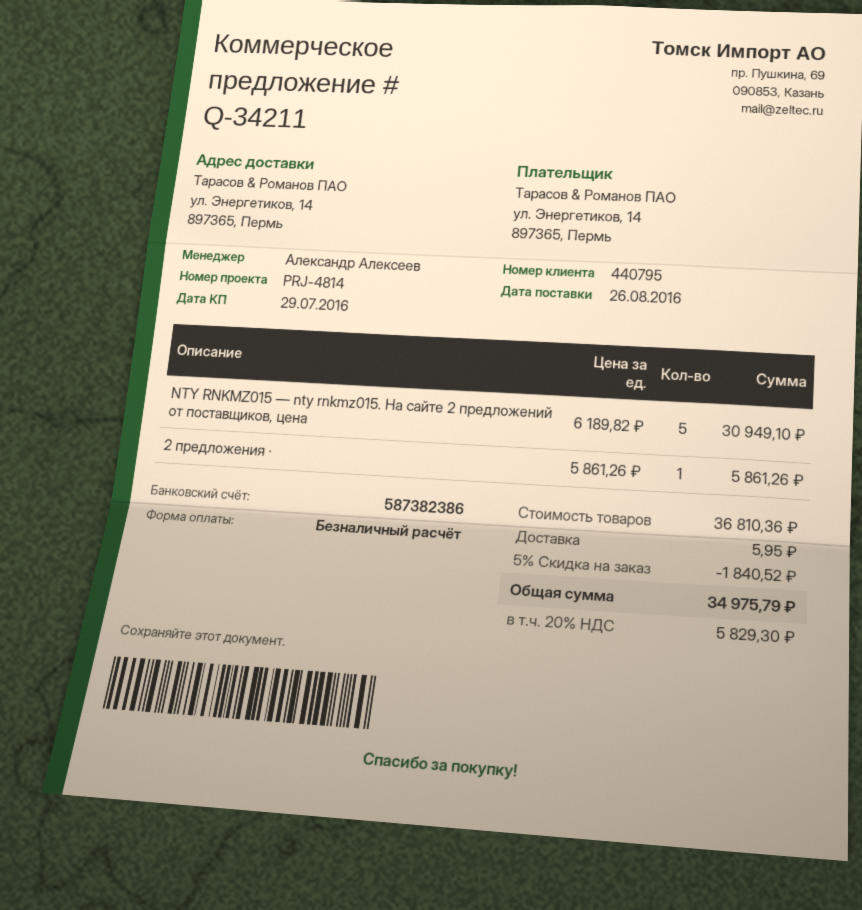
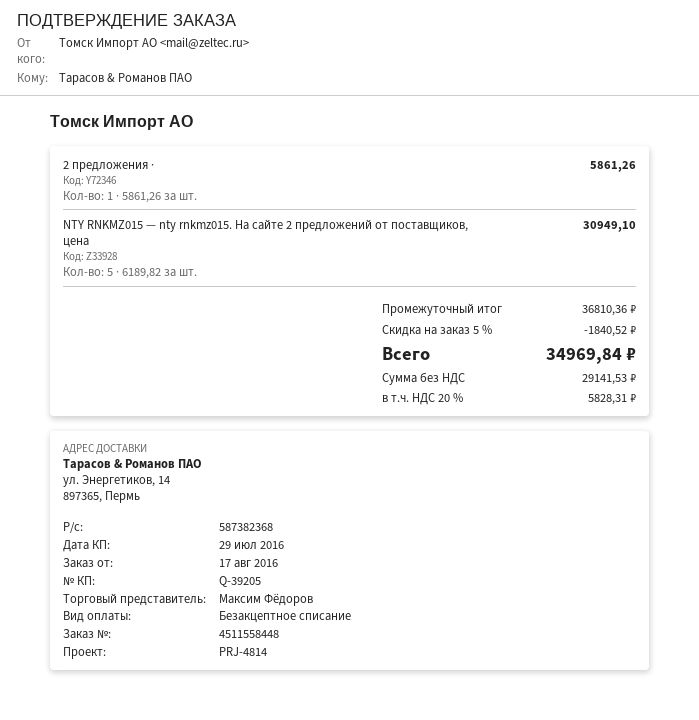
quote number: Q-34211 -> Q-39205
sales rep: Александр Алексеев -> Максим Фёдоров
payment method: bank transfer -> direct debit
bank account: 587382386 -> 587382368
shipping: 5.95 -> none
tax: 20% = 5829.30 -> 20% = 5828.31
total: 34975.79 -> 34969.84

